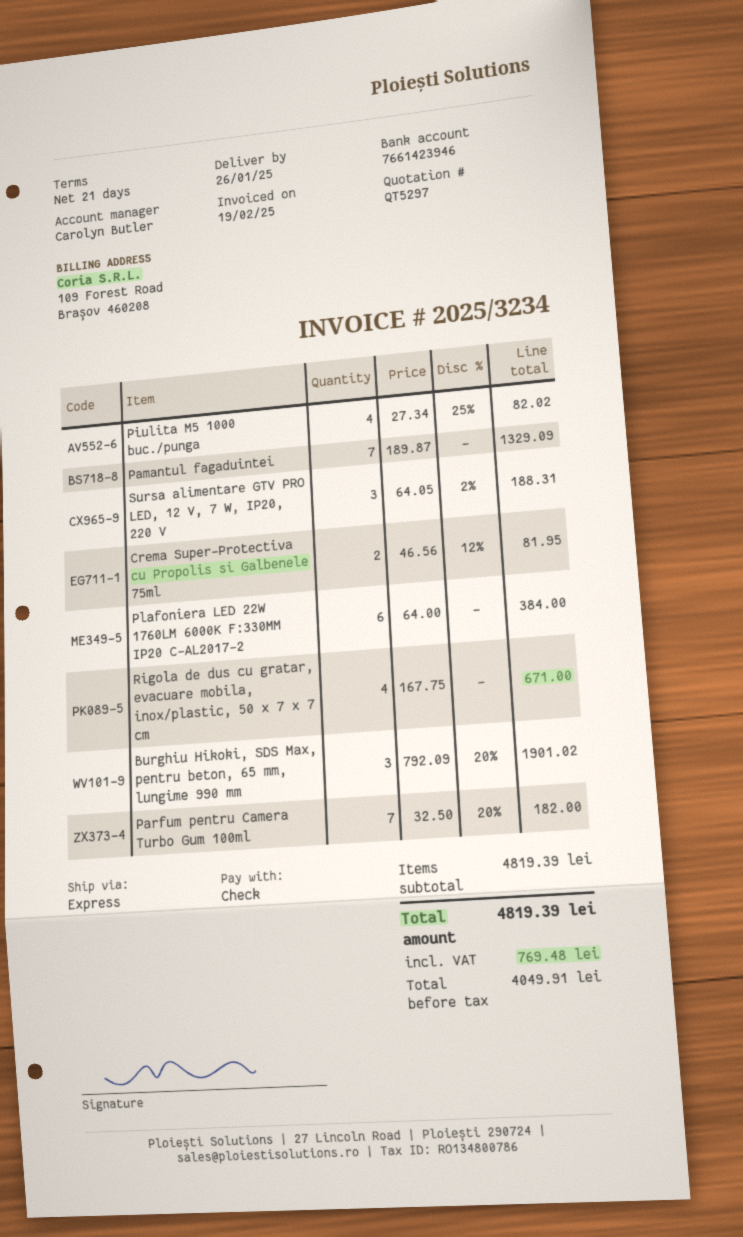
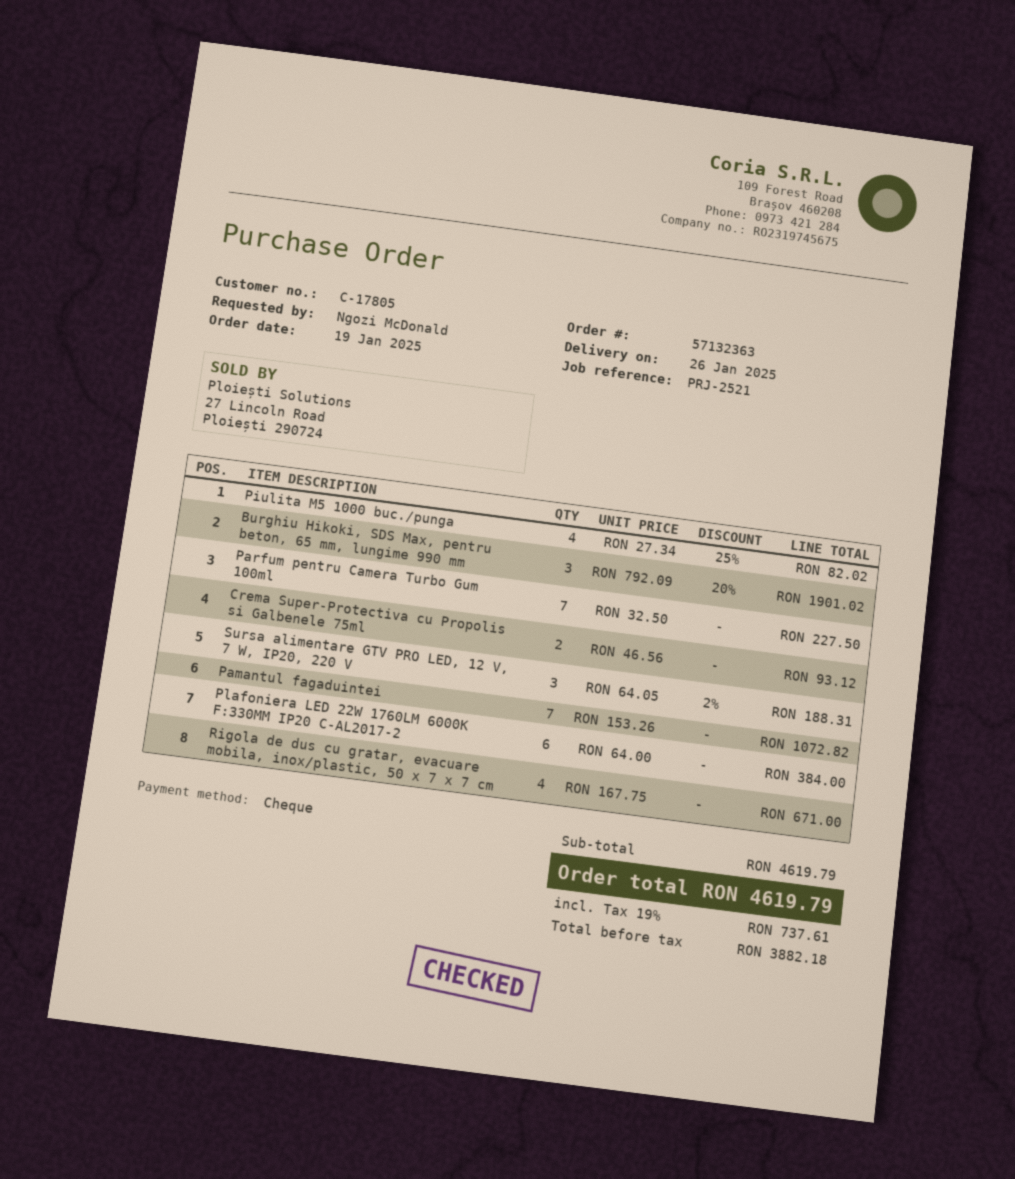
Pamantul fagaduintei: 7 x 189.87 = 1329.09 -> 7 x 153.26 = 1072.82
Crema Super-Protectiva cu Propolis si Galbenele 75ml: 2 x 46.56 - 12% = 81.95 -> 2 x 46.56 = 93.12
Parfum pentru Camera Turbo Gum 100ml: 7 x 32.50 - 20% = 182.00 -> 7 x 32.50 = 227.50
subtotal: 4819.39 -> 4619.79
net: 4049.91 -> 3882.18
tax: 769.48 -> 737.61
total: 4819.39 -> 4619.79

